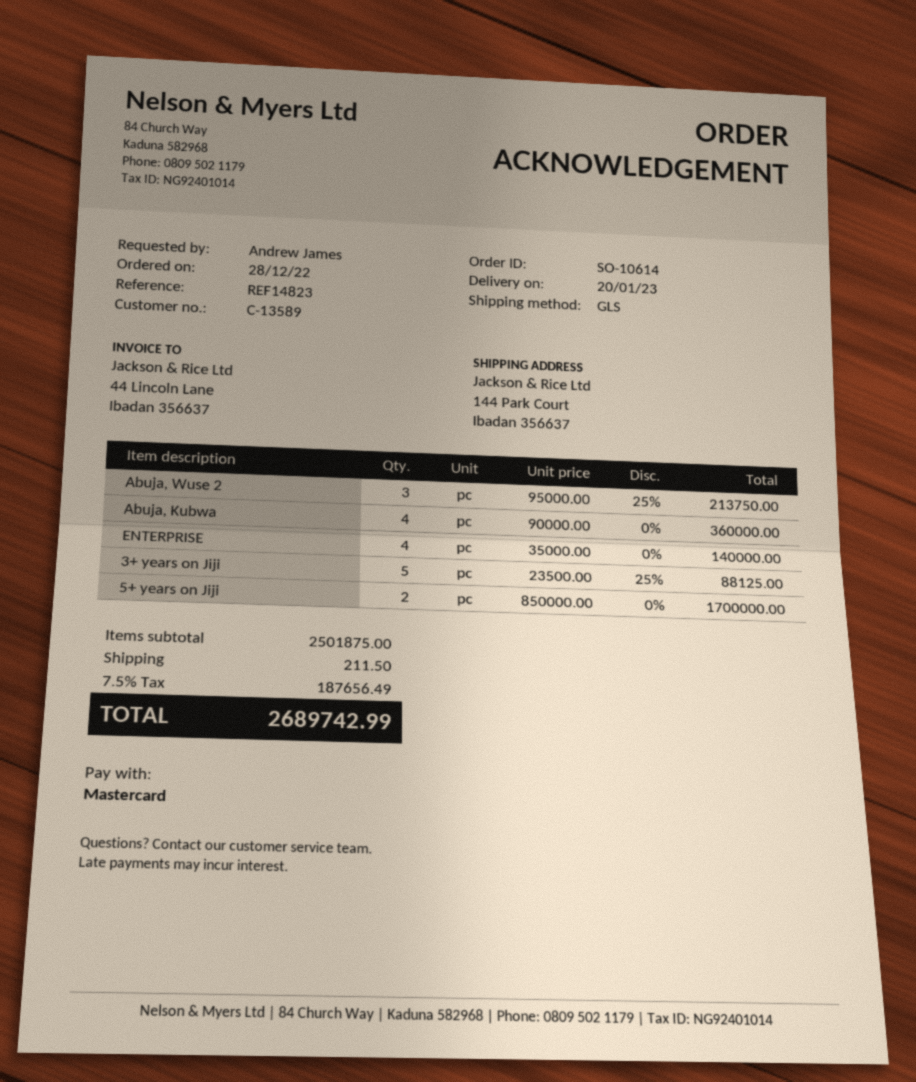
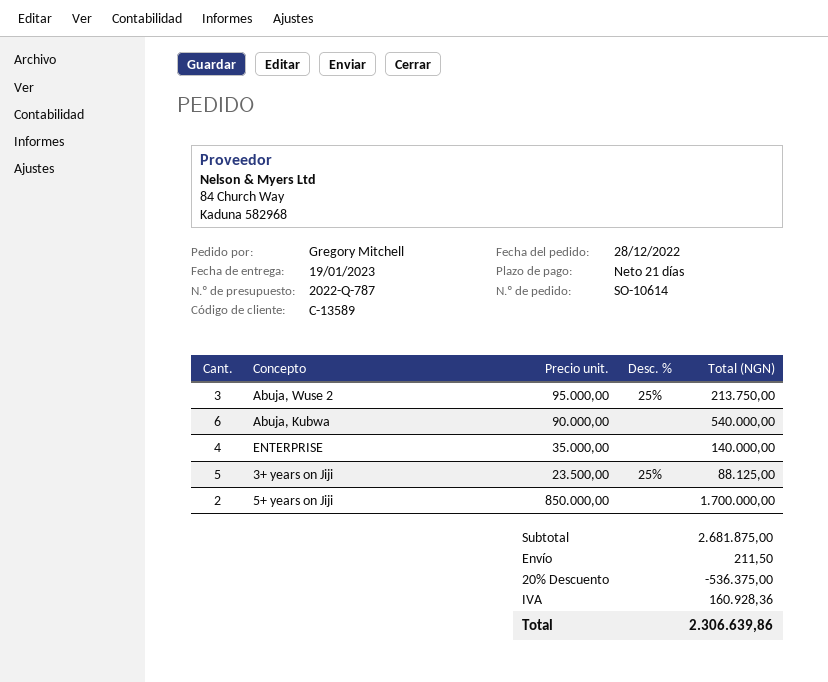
delivery date: 2023-01-20 -> 2023-01-19
ordered by: Andrew James -> Gregory Mitchell
Abuja, Kubwa: 4 x 90000.00 = 360000.00 -> 6 x 90000.00 = 540000.00
subtotal: 2501875.00 -> 2681875.00
discount: none -> 20% = 536375.00
tax: 187656.49 -> 160928.36
total: 2689742.99 -> 2306639.86

